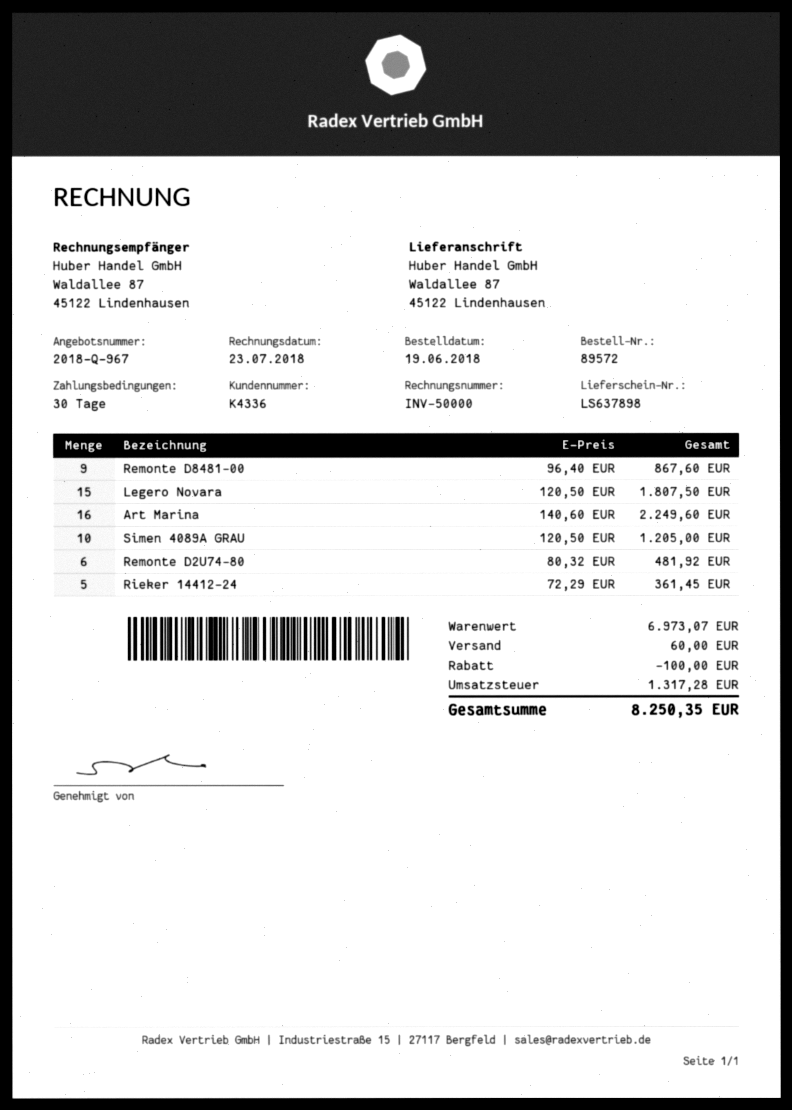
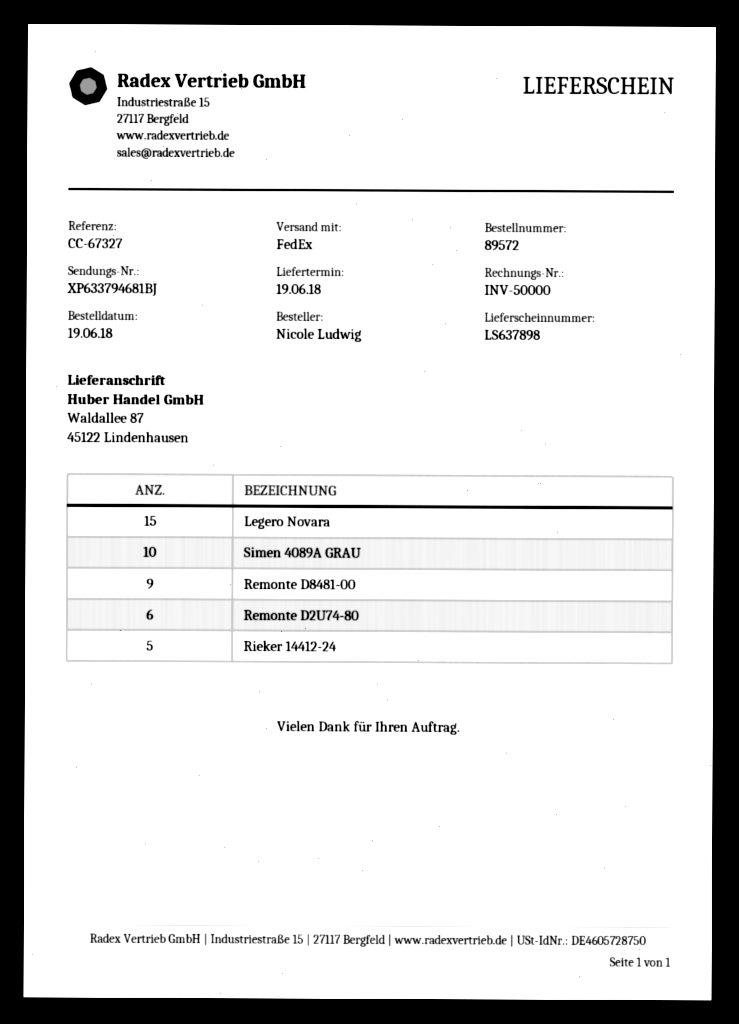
Art Marina: 16 -> none

